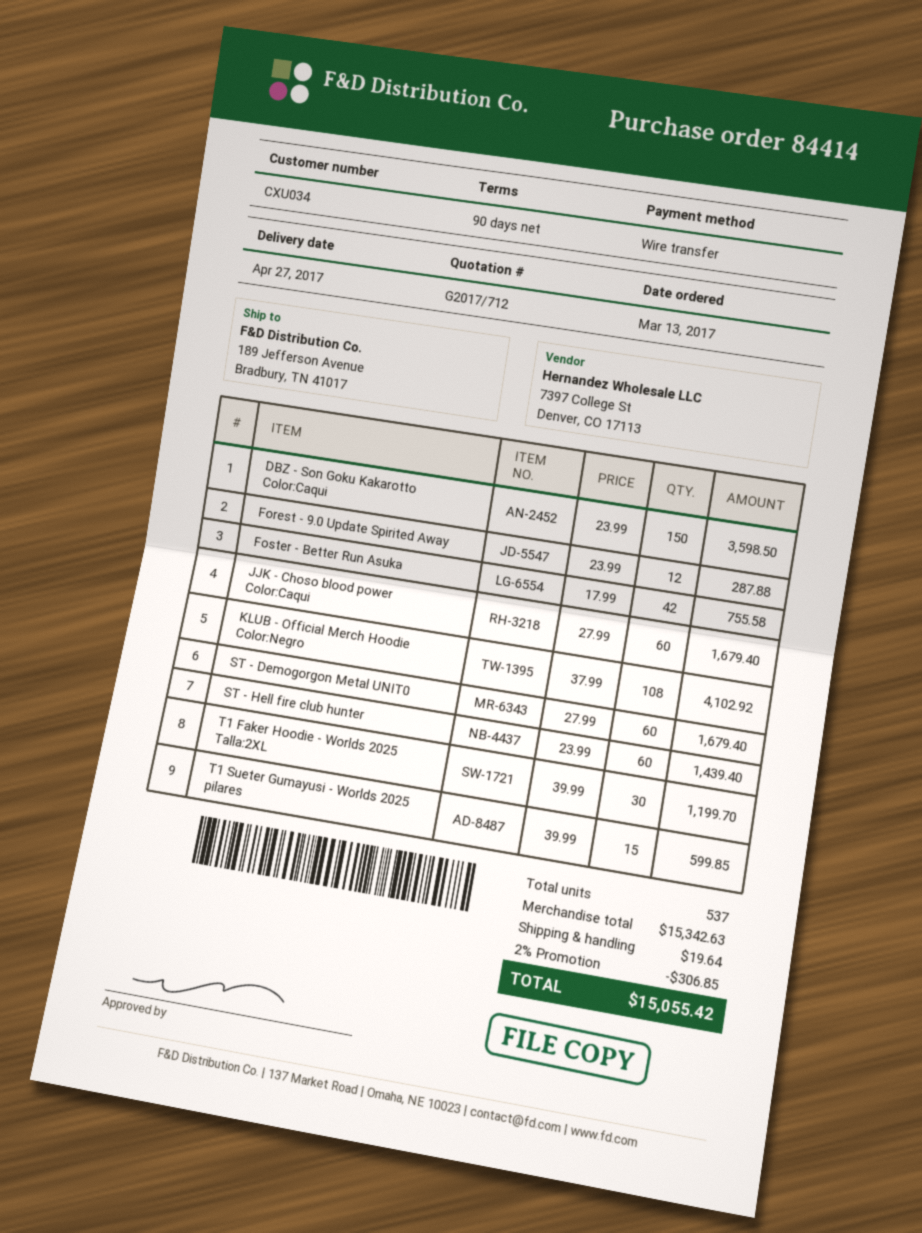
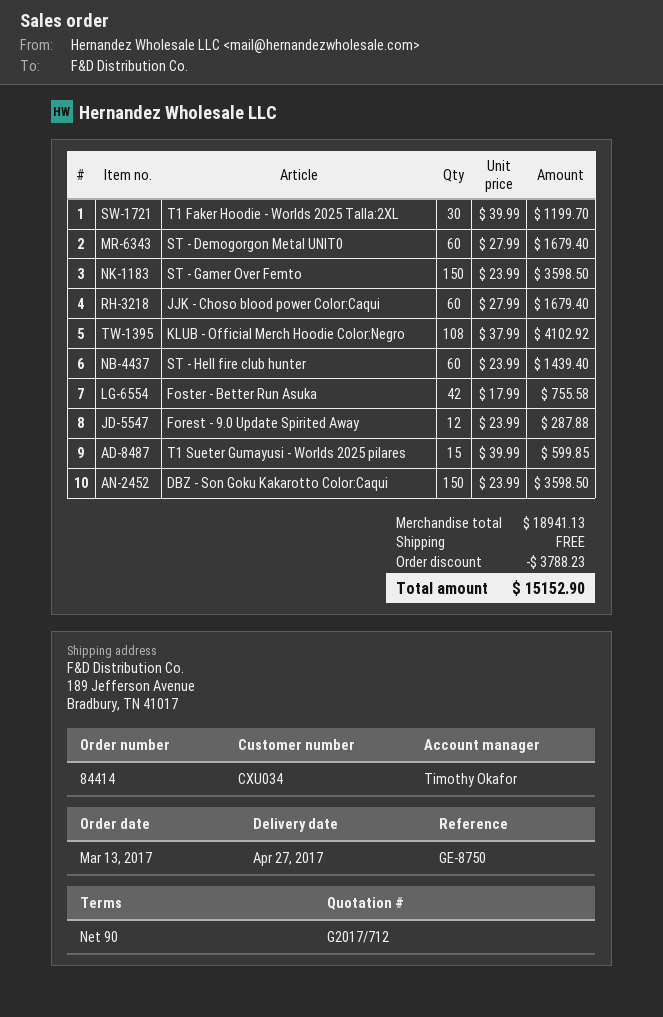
ST - Gamer Over Femto: none -> 150 x 23.99 = 3598.50
subtotal: 15342.63 -> 18941.13
discount: 306.85 -> 3788.23
shipping: 19.64 -> 0.00
total: 15055.42 -> 15152.90

